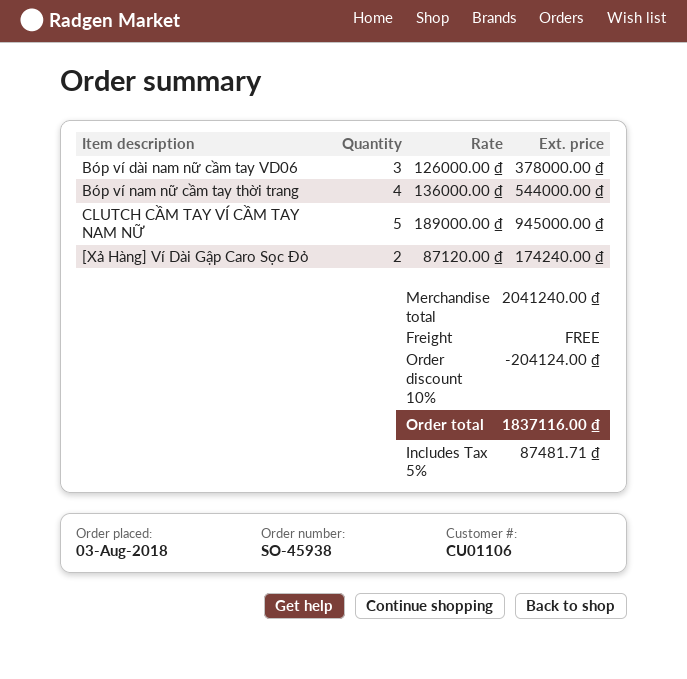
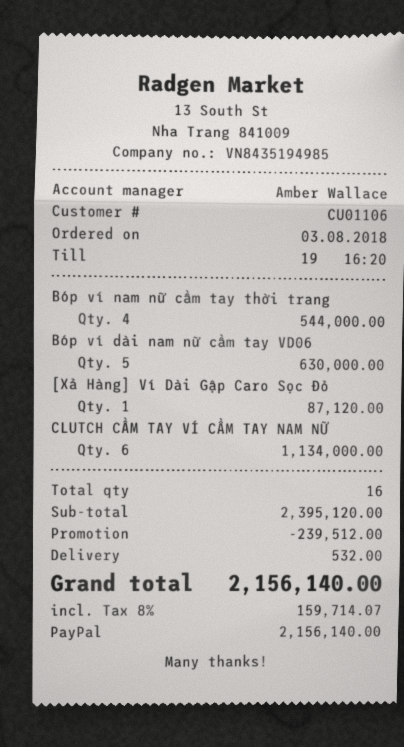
Bóp ví dài nam nữ cầm tay VD06: 3 for 378000.00 -> 5 for 630000.00
CLUTCH CẦM TAY VÍ CẦM TAY NAM NỮ: 5 for 945000.00 -> 6 for 1134000.00
[Xả Hàng] Ví Dài Gập Caro Sọc Đỏ: 2 for 174240.00 -> 1 for 87120.00
subtotal: 2041240.00 -> 2395120.00
discount: 204124.00 -> 239512.00
shipping: 0.00 -> 532.00
tax: 5% = 87481.71 -> 8% = 159714.07
total: 1837116.00 -> 2156140.00

